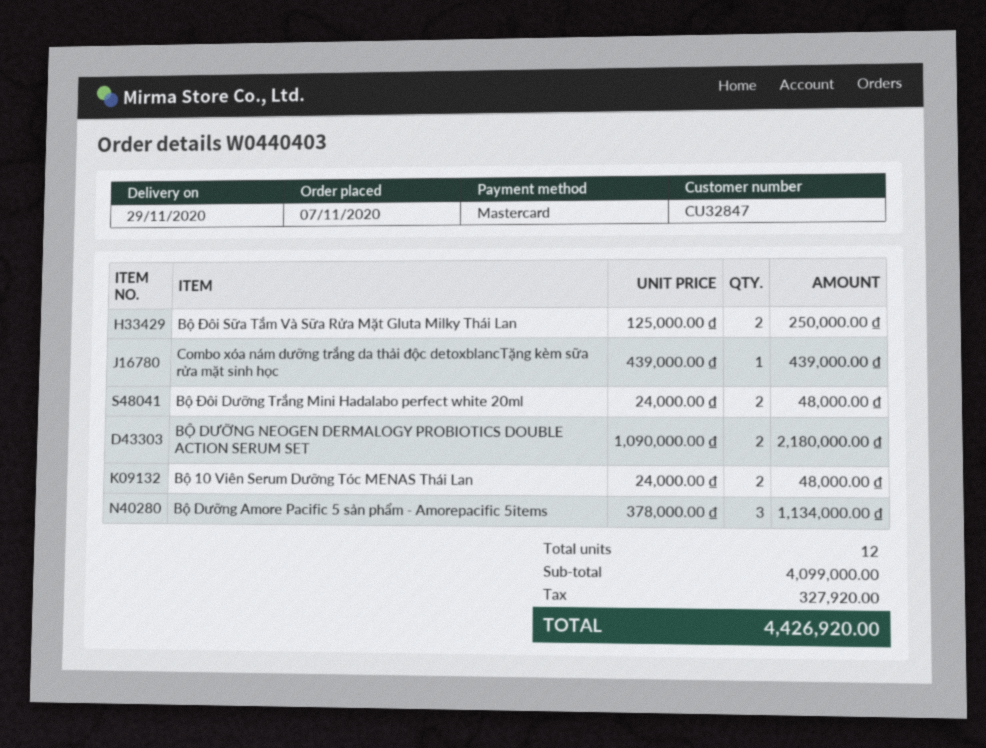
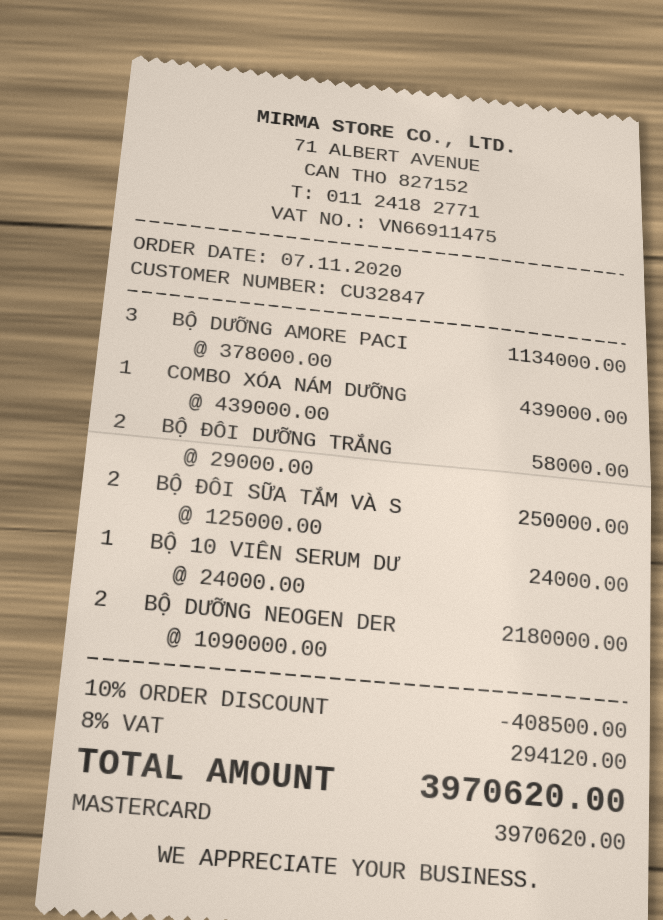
Bộ Đôi Dưỡng Trắng Mini Hadalabo perfect white 20ml: 2 x 24000.00 = 48000.00 -> 2 x 29000.00 = 58000.00
Bộ 10 Viên Serum Dưỡng Tóc MENAS Thái Lan: 2 x 24000.00 = 48000.00 -> 1 x 24000.00 = 24000.00
discount: none -> 10% = 408500.00
tax: 327920.00 -> 294120.00
total: 4426920.00 -> 3970620.00

